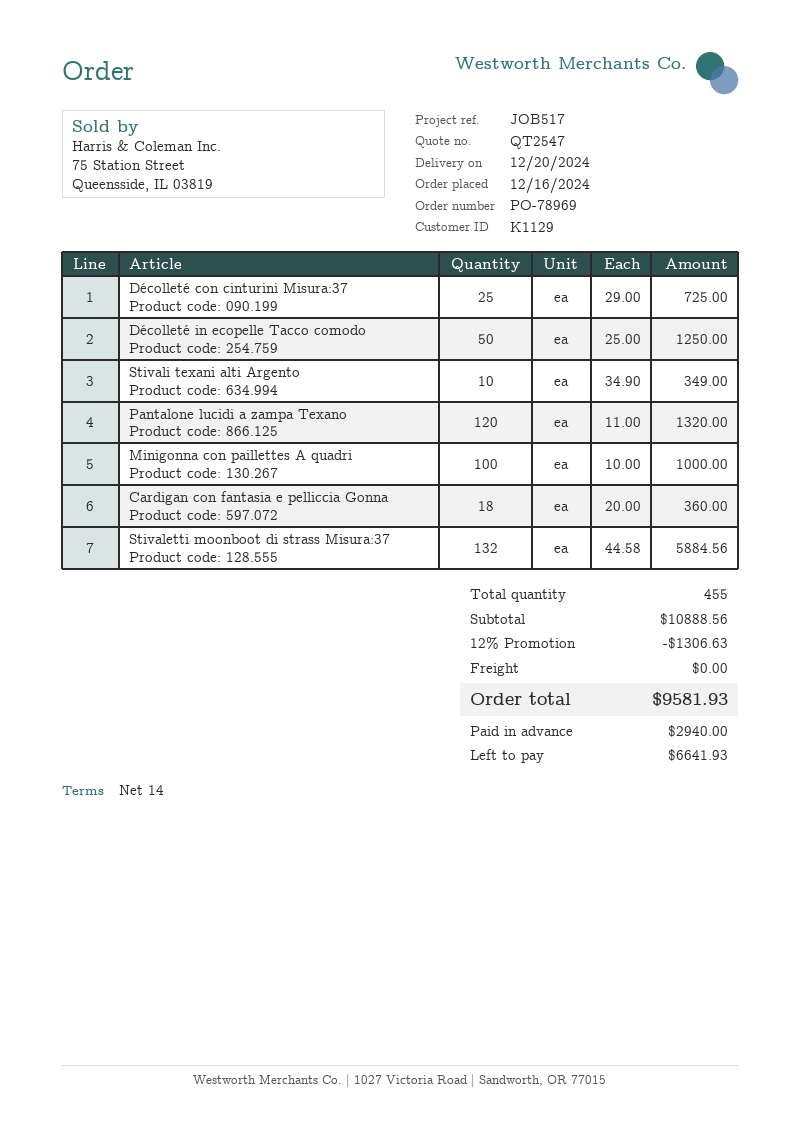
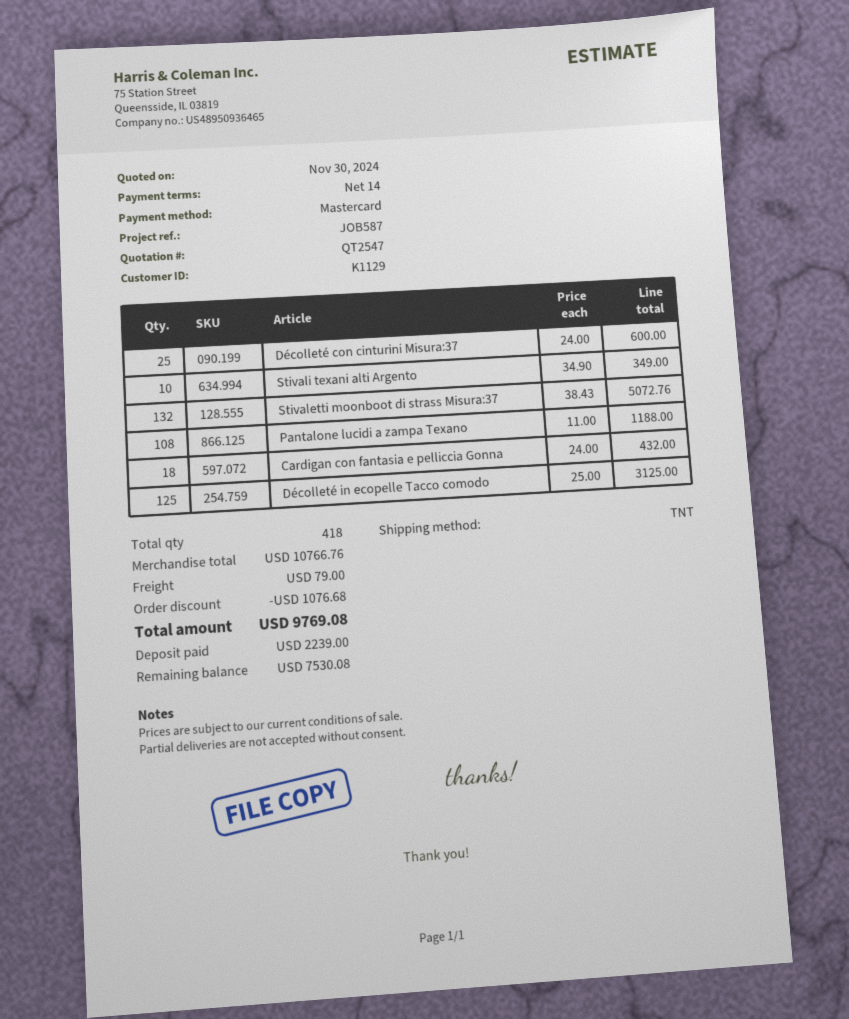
reference: JOB517 -> JOB587
Décolleté con cinturini Misura:37: 25 x 29.00 = 725.00 -> 25 x 24.00 = 600.00
Décolleté in ecopelle Tacco comodo: 50 x 25.00 = 1250.00 -> 125 x 25.00 = 3125.00
Pantalone lucidi a zampa Texano: 120 x 11.00 = 1320.00 -> 108 x 11.00 = 1188.00
Minigonna con paillettes A quadri: 100 x 10.00 = 1000.00 -> none
Cardigan con fantasia e pelliccia Gonna: 18 x 20.00 = 360.00 -> 18 x 24.00 = 432.00
Stivaletti moonboot di strass Misura:37: 132 x 44.58 = 5884.56 -> 132 x 38.43 = 5072.76
total quantity: 455 -> 418
subtotal: 10888.56 -> 10766.76
discount: 1306.63 -> 1076.68
shipping: 0.00 -> 79.00
total: 9581.93 -> 9769.08
deposit: 2940.00 -> 2239.00
balance: 6641.93 -> 7530.08

